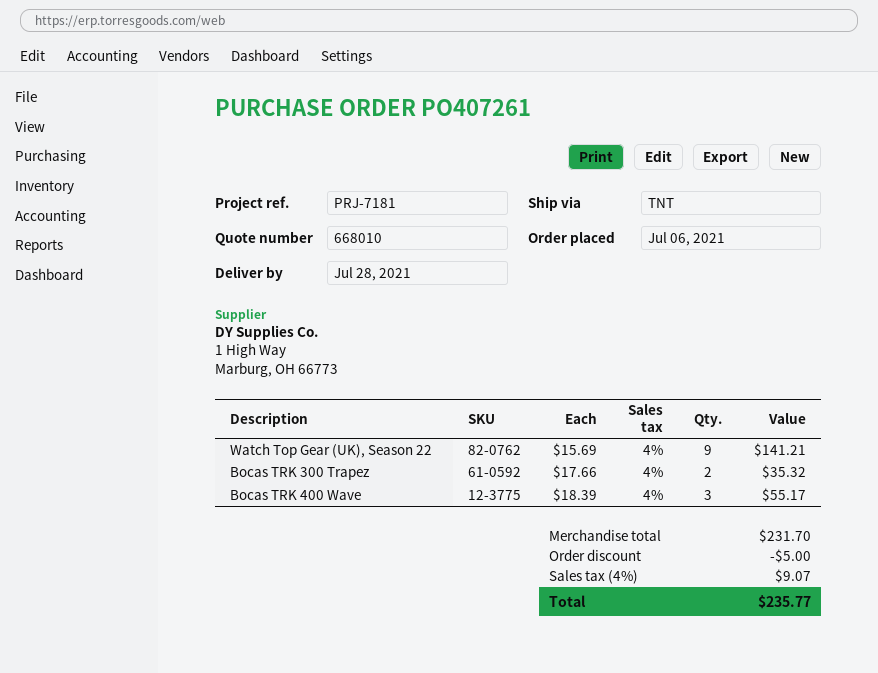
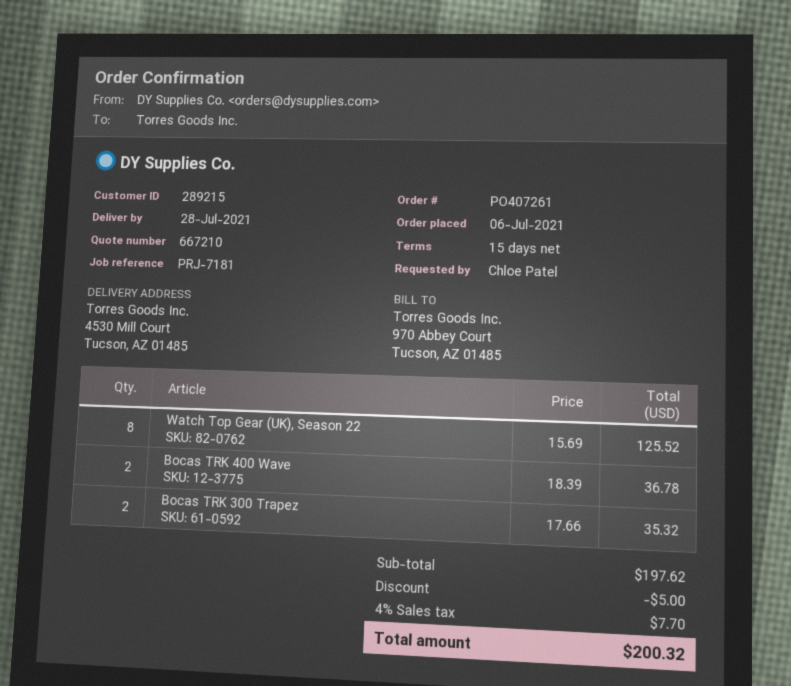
quote number: 668010 -> 667210
Watch Top Gear (UK), Season 22: 9 x 15.69 = 141.21 -> 8 x 15.69 = 125.52
Bocas TRK 400 Wave: 3 x 18.39 = 55.17 -> 2 x 18.39 = 36.78
subtotal: 231.70 -> 197.62
tax: 4% = 9.07 -> 4% = 7.70
total: 235.77 -> 200.32

